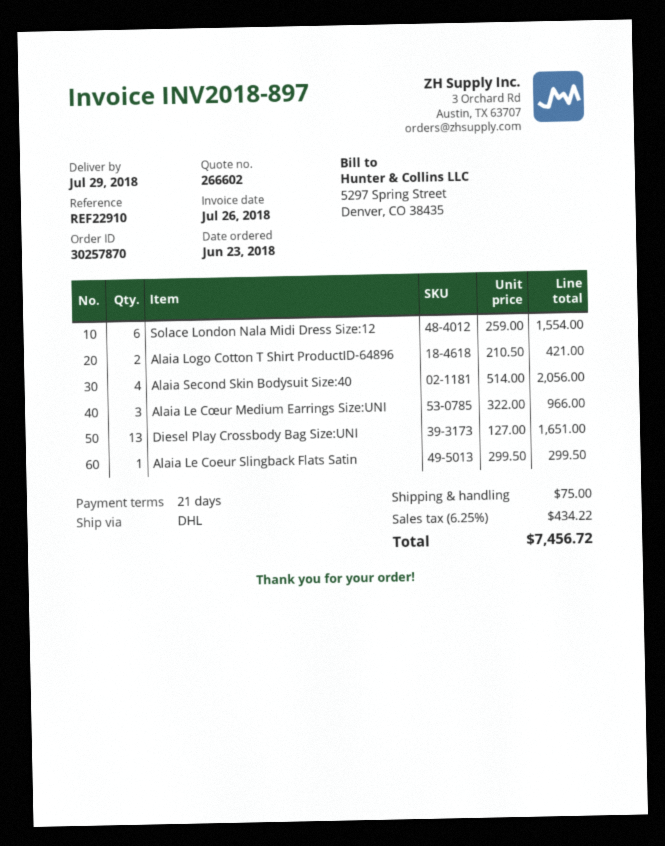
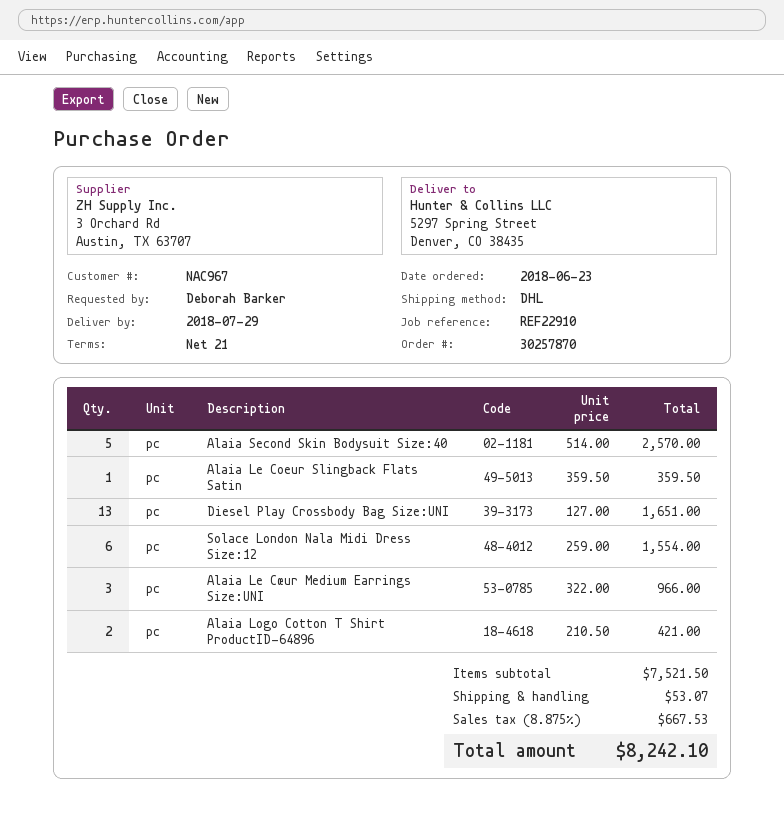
Alaia Second Skin Bodysuit Size:40: 4 x 514.00 = 2056.00 -> 5 x 514.00 = 2570.00
Alaia Le Coeur Slingback Flats Satin: 1 x 299.50 = 299.50 -> 1 x 359.50 = 359.50
shipping: 75.00 -> 53.07
tax: 6.25% = 434.22 -> 8.875% = 667.53
total: 7456.72 -> 8242.10

